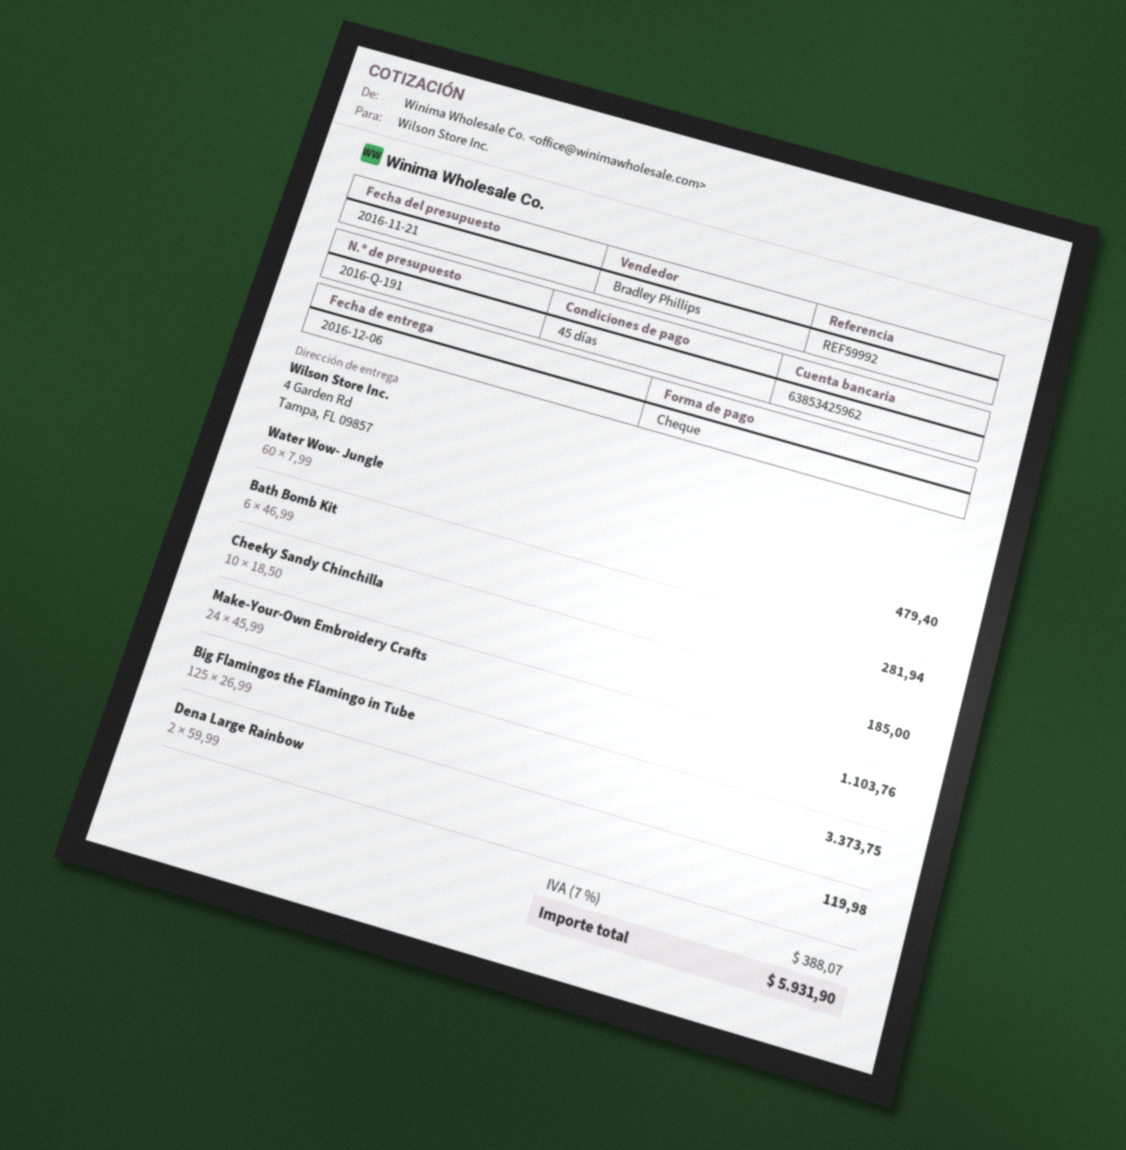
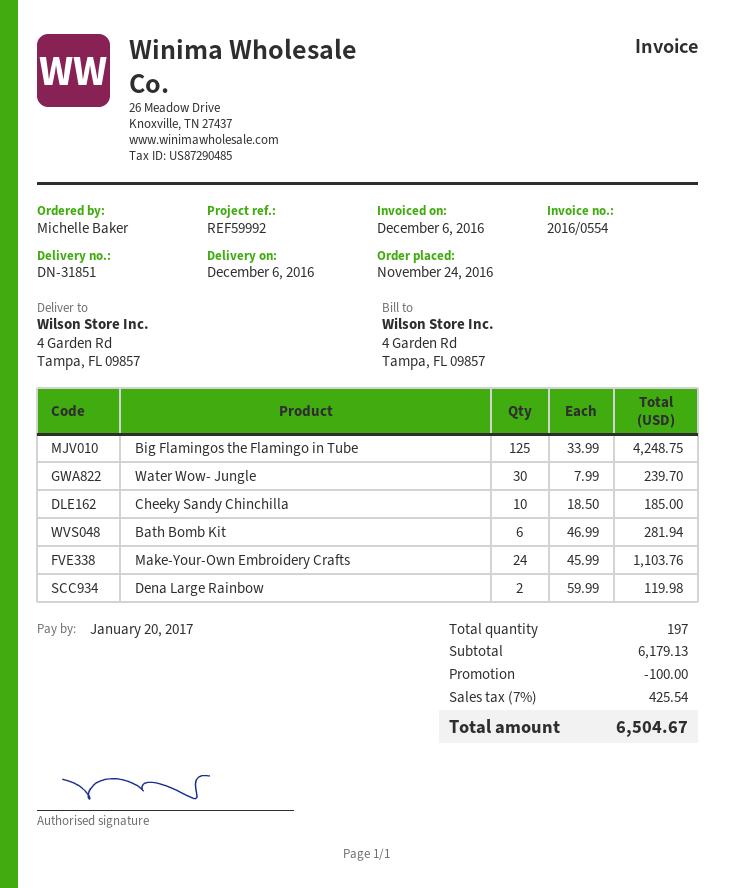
Water Wow- Jungle: 60 x 7.99 = 479.40 -> 30 x 7.99 = 239.70
Big Flamingos the Flamingo in Tube: 125 x 26.99 = 3373.75 -> 125 x 33.99 = 4248.75
discount: none -> 100.00
tax: 7% = 388.07 -> 7% = 425.54
total: 5931.90 -> 6504.67

